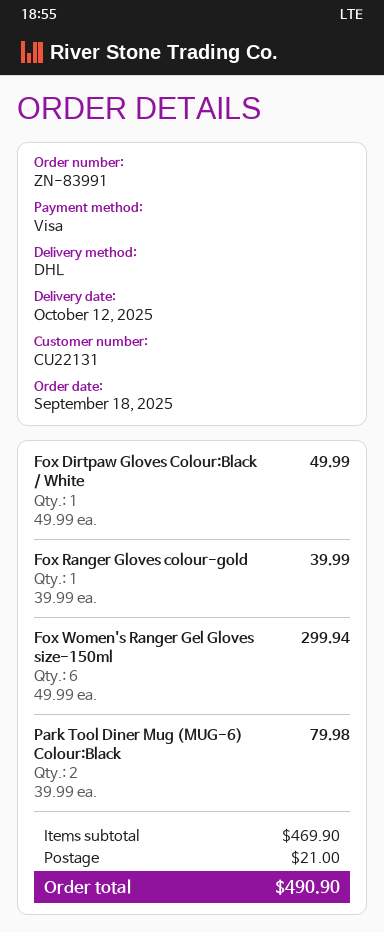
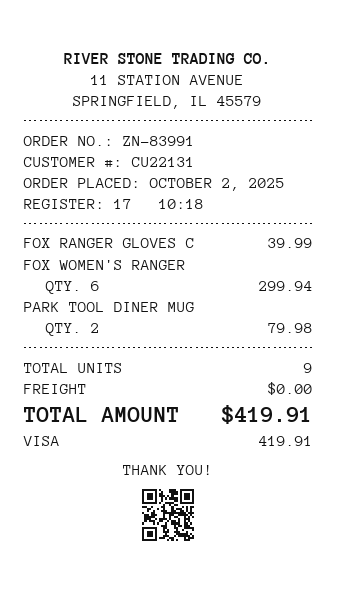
order date: 2025-09-18 -> 2025-10-02
Fox Dirtpaw Gloves Colour:Black / White: 1 for 49.99 -> none
shipping: 21.00 -> 0.00
total: 490.90 -> 419.91

